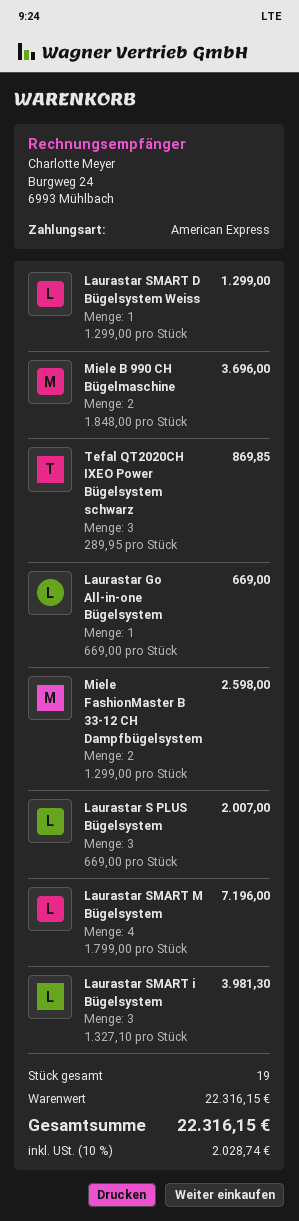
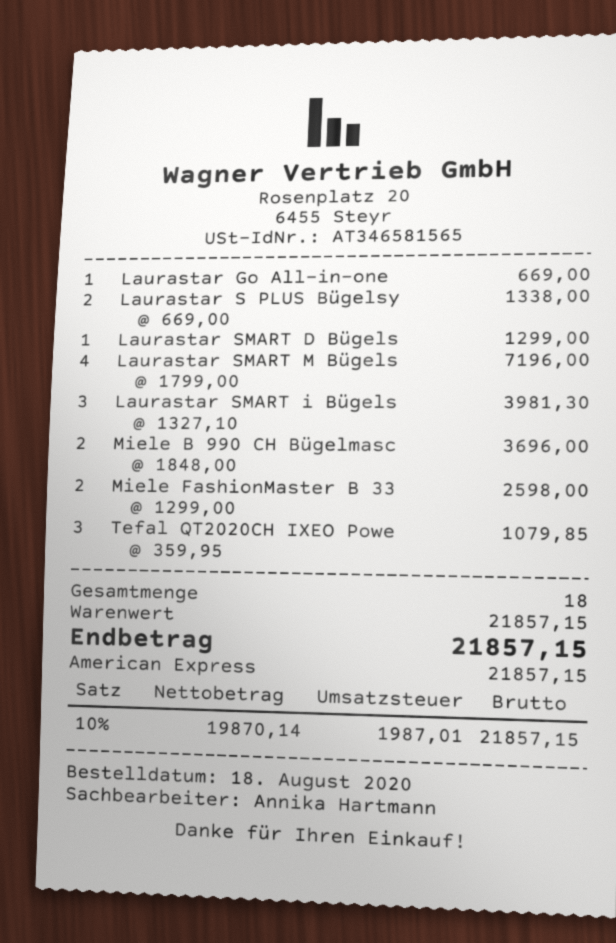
Tefal QT2020CH IXEO Power Bügelsystem schwarz: 3 x 289.95 = 869.85 -> 3 x 359.95 = 1079.85
Laurastar S PLUS Bügelsystem: 3 x 669.00 = 2007.00 -> 2 x 669.00 = 1338.00
total quantity: 19 -> 18
subtotal: 22316.15 -> 21857.15
tax: 10% = 2028.74 -> 10% = 1987.01
total: 22316.15 -> 21857.15

